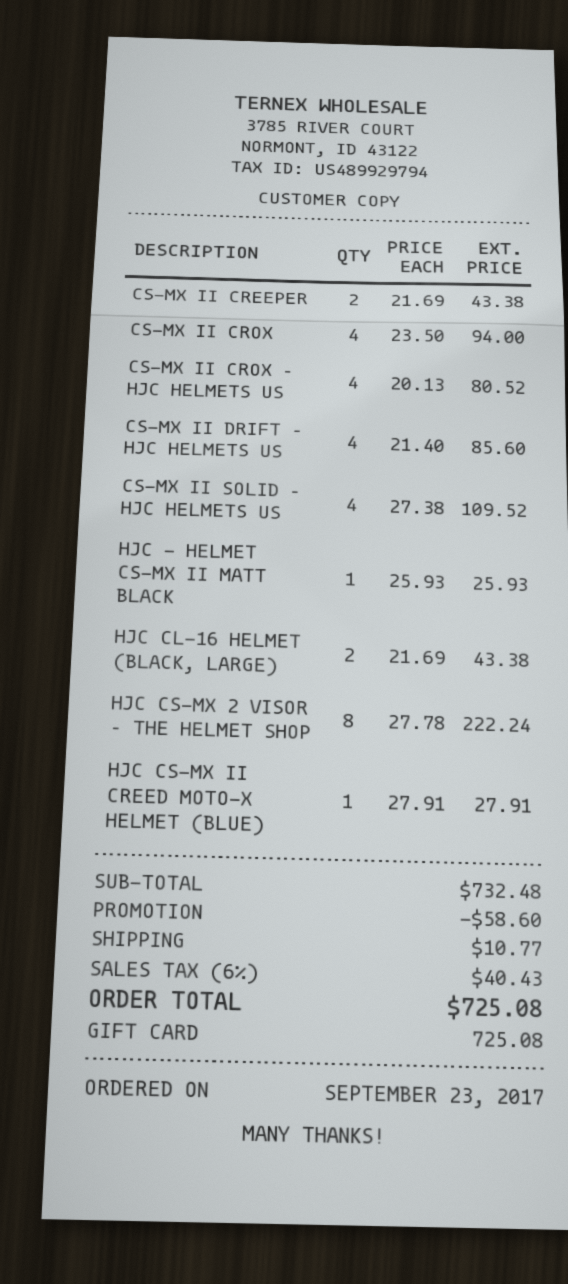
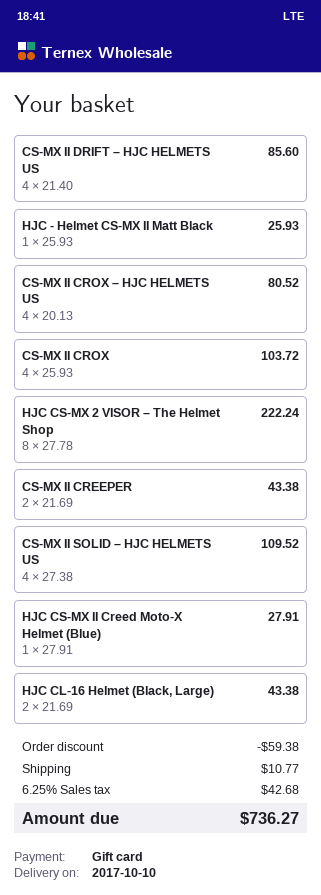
CS-MX II CROX: 4 x 23.50 = 94.00 -> 4 x 25.93 = 103.72
discount: 58.60 -> 59.38
tax: 6% = 40.43 -> 6.25% = 42.68
total: 725.08 -> 736.27

